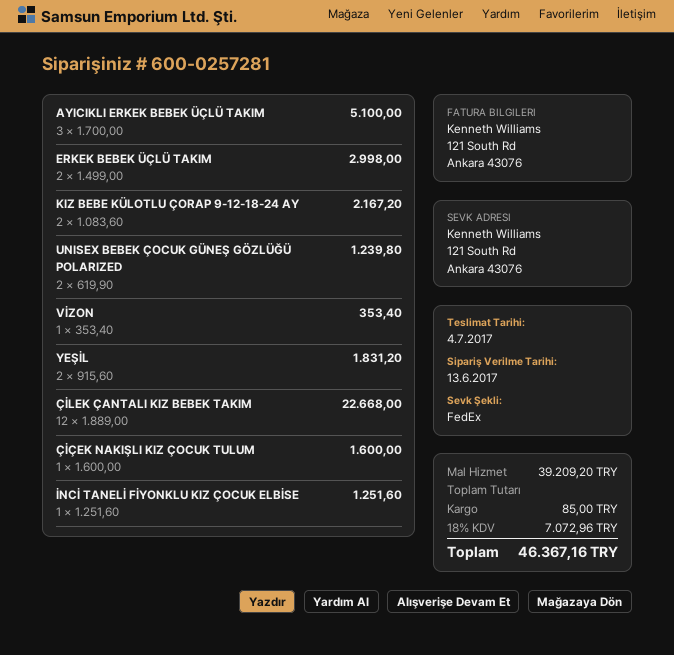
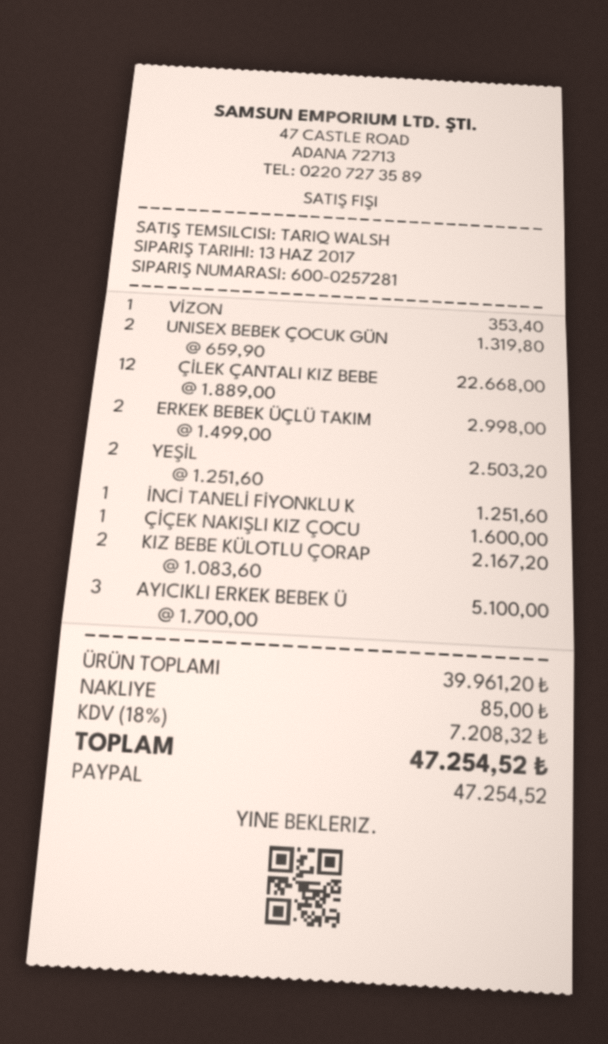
UNISEX BEBEK ÇOCUK GÜNEŞ GÖZLÜĞÜ POLARIZED: 2 x 619.90 = 1239.80 -> 2 x 659.90 = 1319.80
YEŞİL: 2 x 915.60 = 1831.20 -> 2 x 1251.60 = 2503.20
subtotal: 39209.20 -> 39961.20
tax: 18% = 7072.96 -> 18% = 7208.32
total: 46367.16 -> 47254.52

